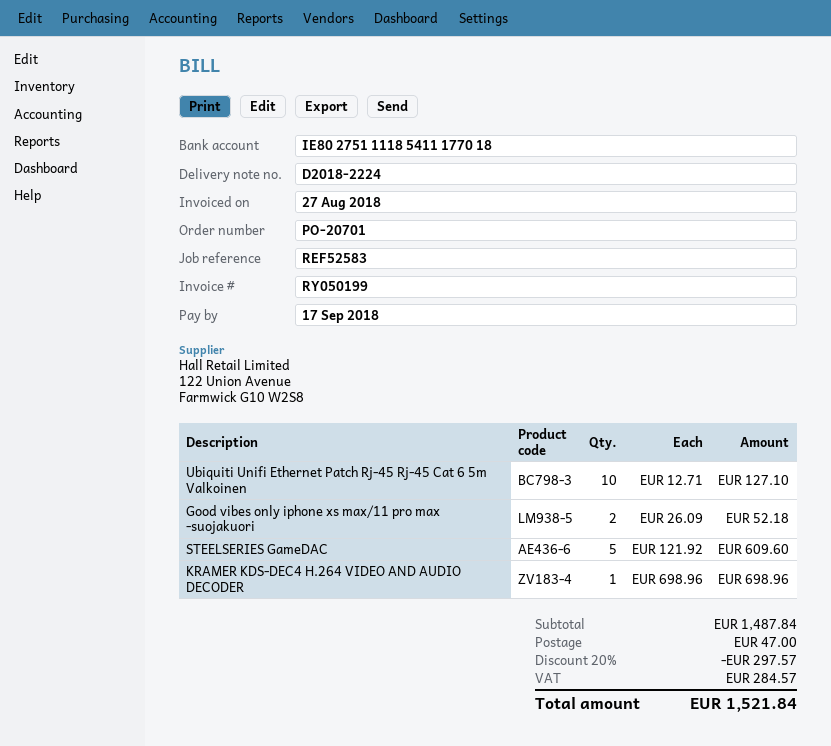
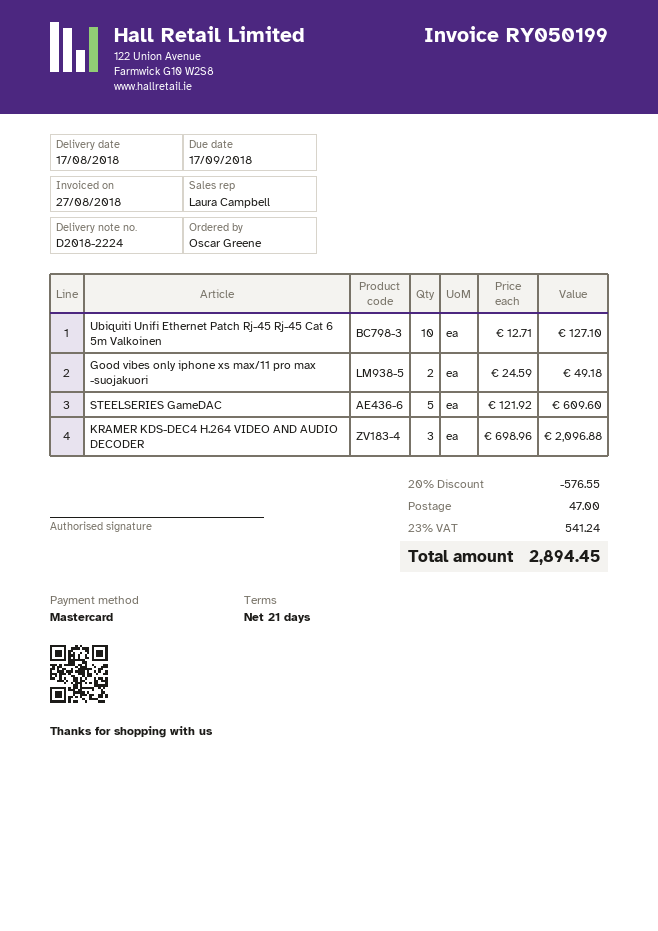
Good vibes only iphone xs max/11 pro max -suojakuori: 2 x 26.09 = 52.18 -> 2 x 24.59 = 49.18
KRAMER KDS-DEC4 H.264 VIDEO AND AUDIO DECODER: 1 x 698.96 = 698.96 -> 3 x 698.96 = 2096.88
discount: 20% = 297.57 -> 20% = 576.55
tax: 284.57 -> 541.24
total: 1521.84 -> 2894.45

